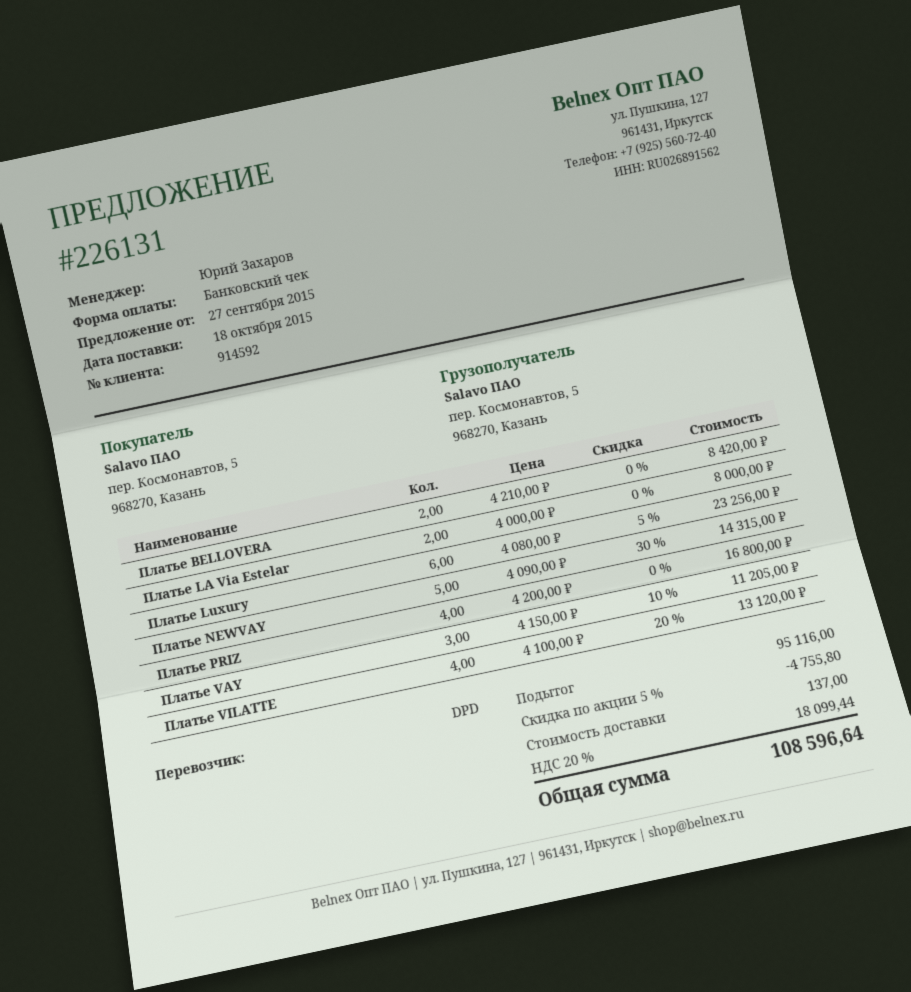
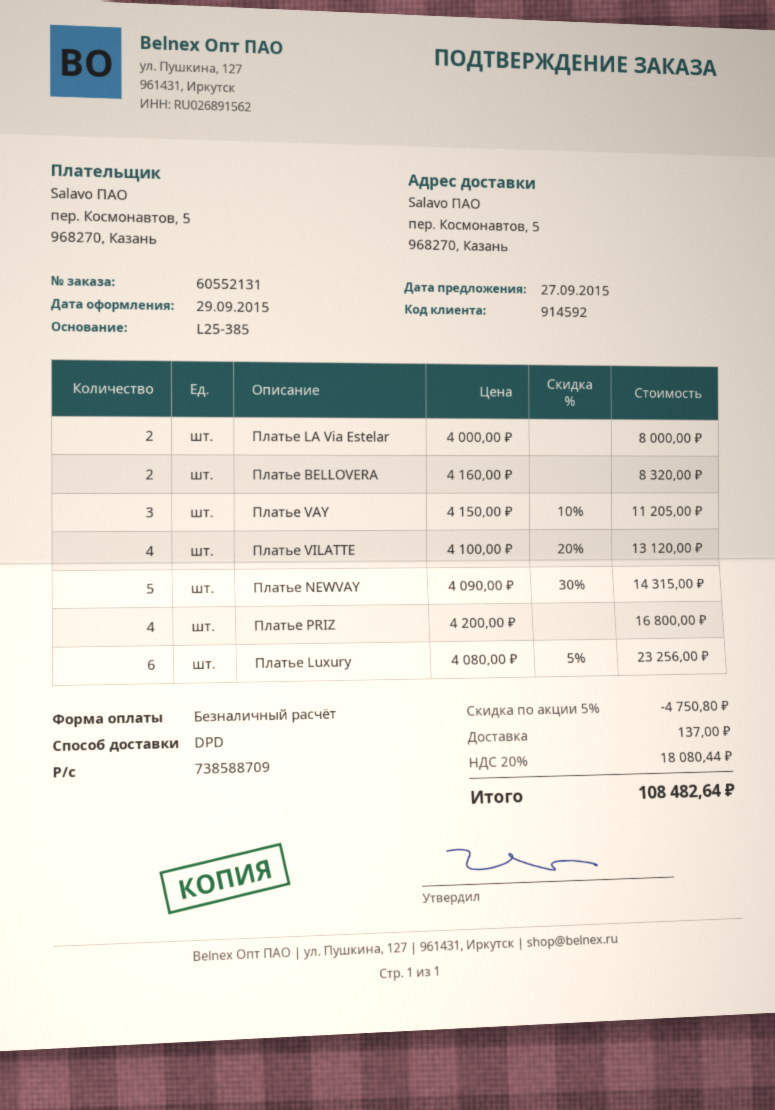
payment method: cheque -> bank transfer
Платье BELLOVERA: 2 x 4210.00 = 8420.00 -> 2 x 4160.00 = 8320.00
discount: 5% = 4755.80 -> 5% = 4750.80
tax: 20% = 18099.44 -> 20% = 18080.44
total: 108596.64 -> 108482.64

